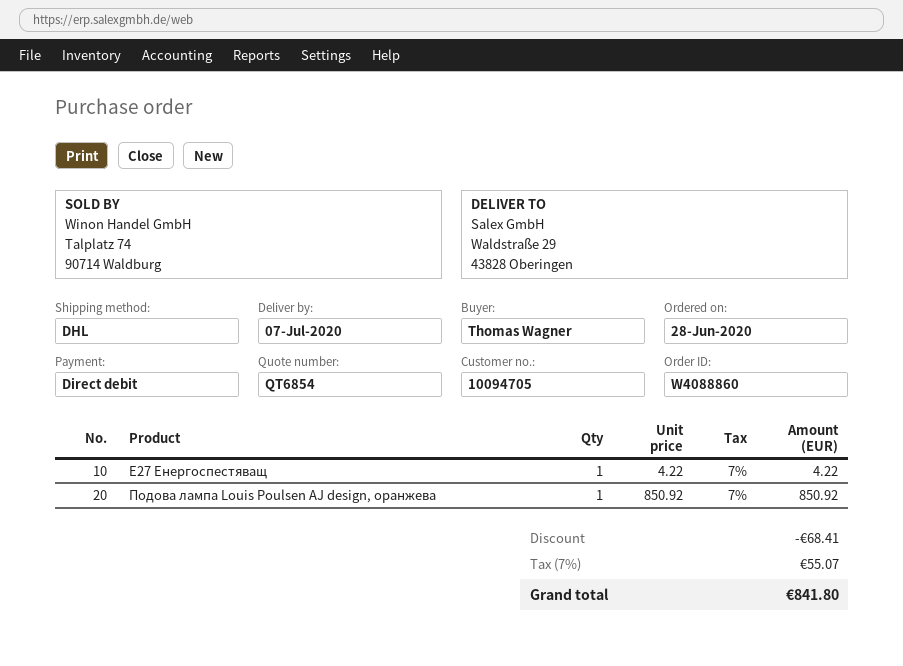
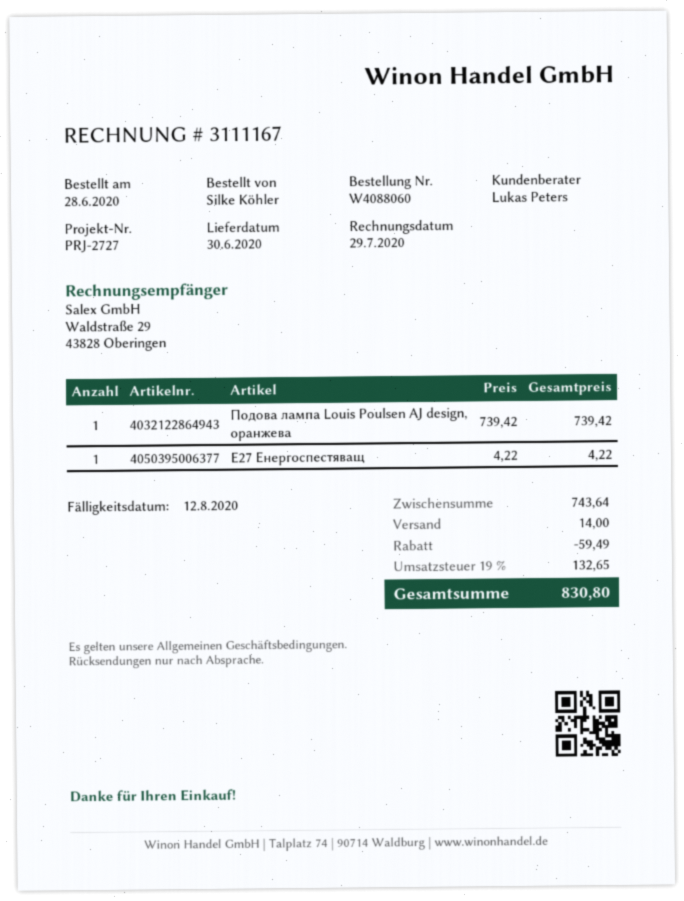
order number: W4088860 -> W4088060
delivery date: 2020-07-07 -> 2020-06-30
ordered by: Thomas Wagner -> Silke Köhler
Подова лампа Louis Poulsen AJ design, оранжева: 1 x 850.92 = 850.92 -> 1 x 739.42 = 739.42
discount: 68.41 -> 59.49
shipping: none -> 14.00
tax: 7% = 55.07 -> 19% = 132.65
total: 841.80 -> 830.80

